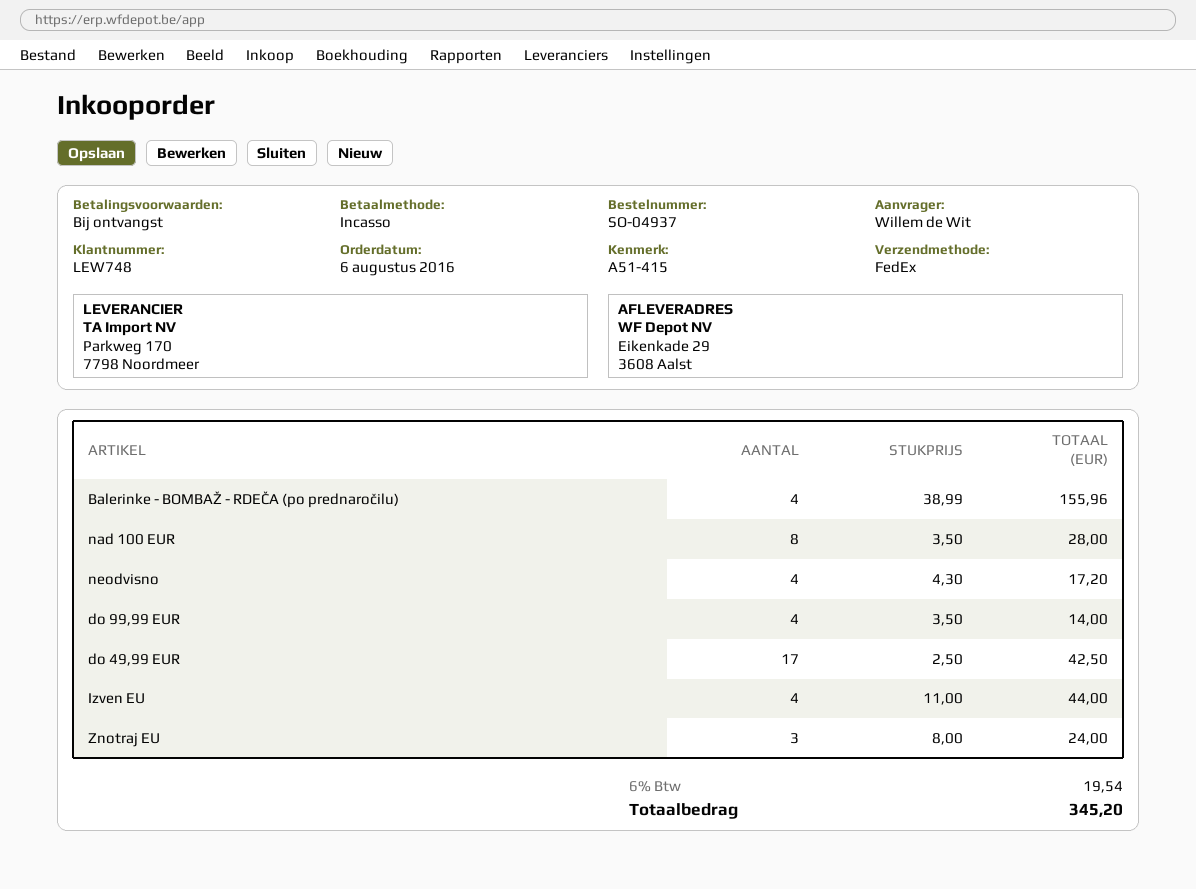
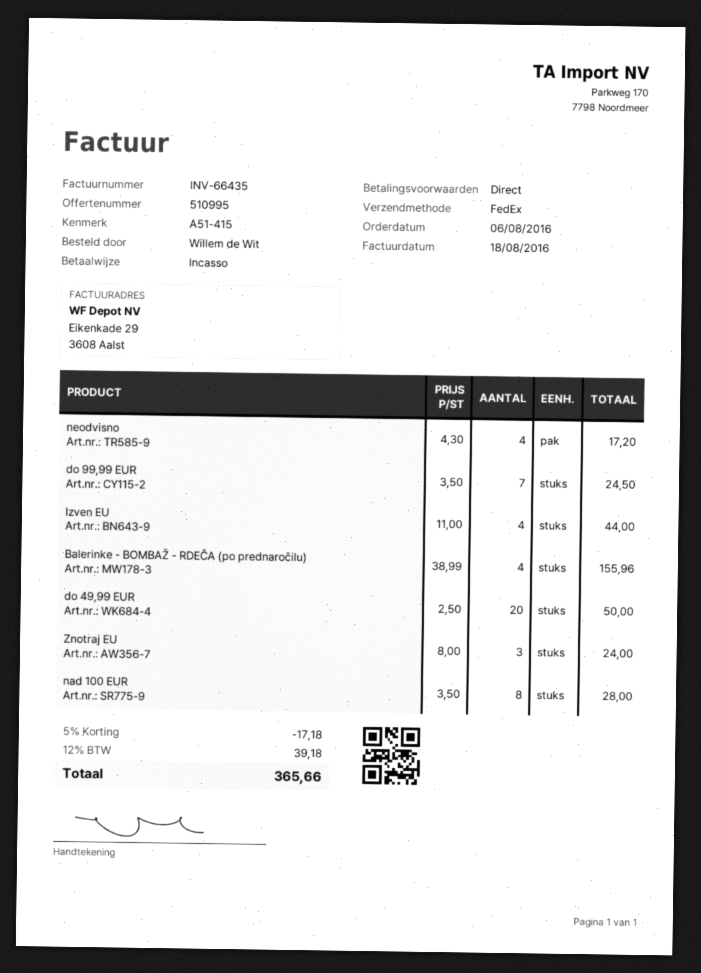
do 99,99 EUR: 4 x 3.50 = 14.00 -> 7 x 3.50 = 24.50
do 49,99 EUR: 17 x 2.50 = 42.50 -> 20 x 2.50 = 50.00
discount: none -> 5% = 17.18
tax: 6% = 19.54 -> 12% = 39.18
total: 345.20 -> 365.66

